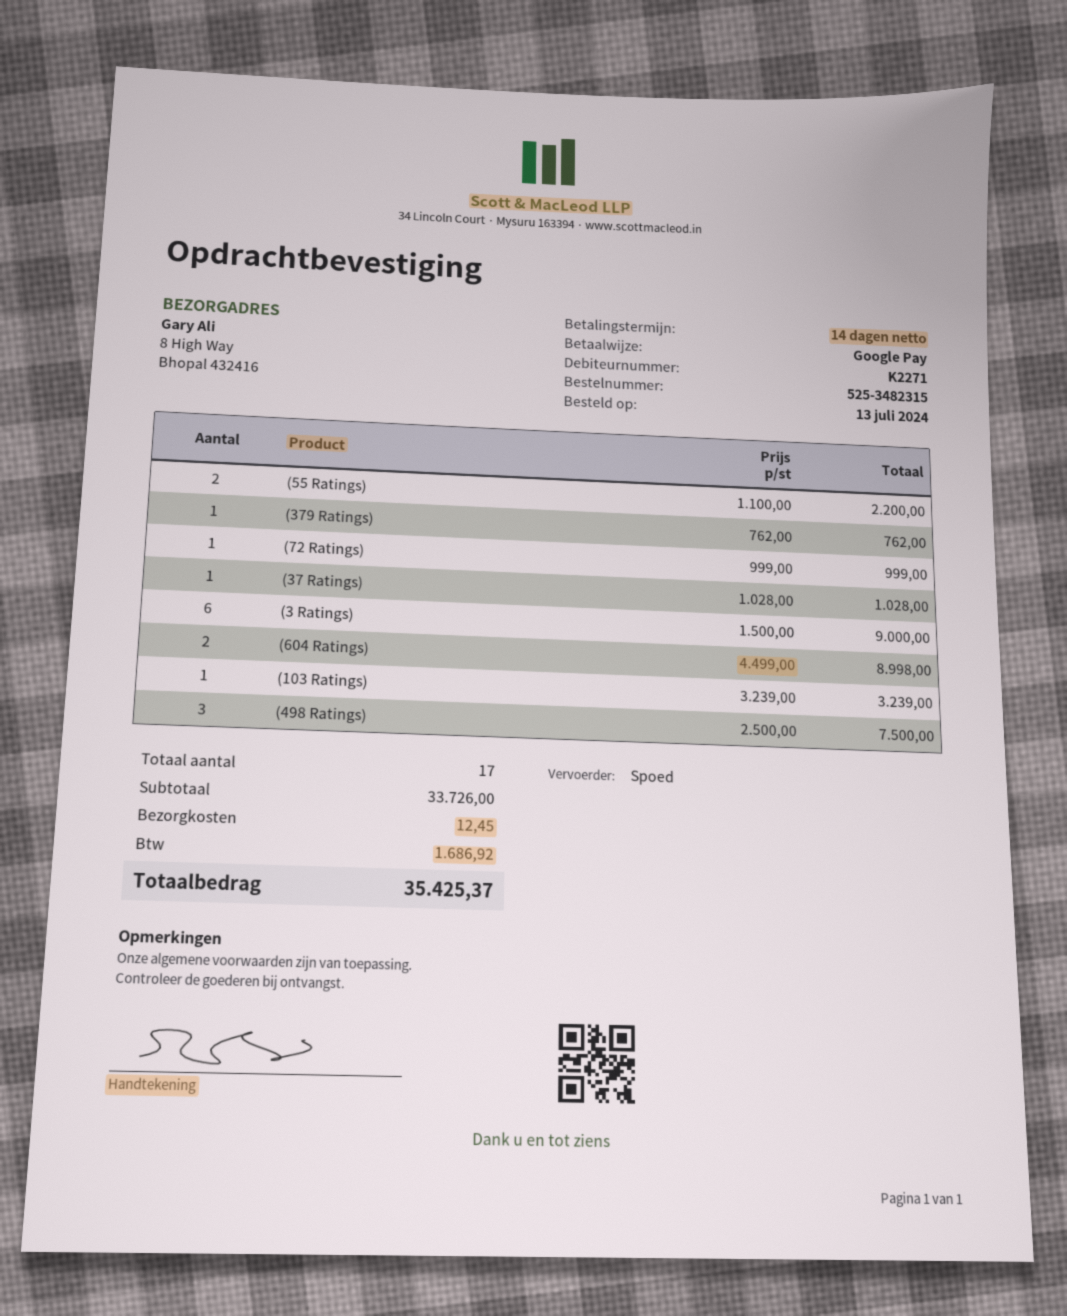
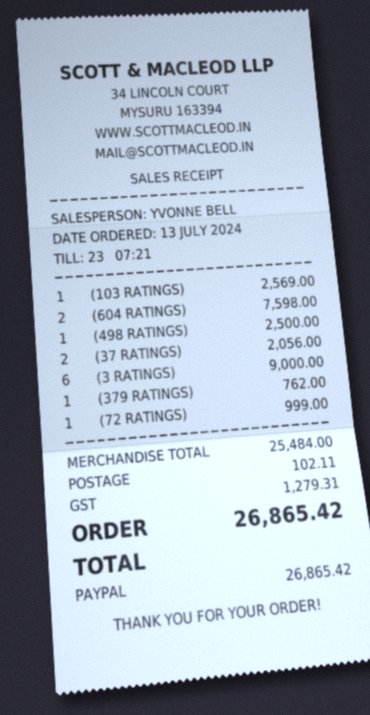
payment method: Google Pay -> PayPal
(55 Ratings): 2 for 2200.00 -> none
(37 Ratings): 1 for 1028.00 -> 2 for 2056.00
(604 Ratings): 2 for 8998.00 -> 2 for 7598.00
(103 Ratings): 1 for 3239.00 -> 1 for 2569.00
(498 Ratings): 3 for 7500.00 -> 1 for 2500.00
subtotal: 33726.00 -> 25484.00
shipping: 12.45 -> 102.11
tax: 1686.92 -> 1279.31
total: 35425.37 -> 26865.42

